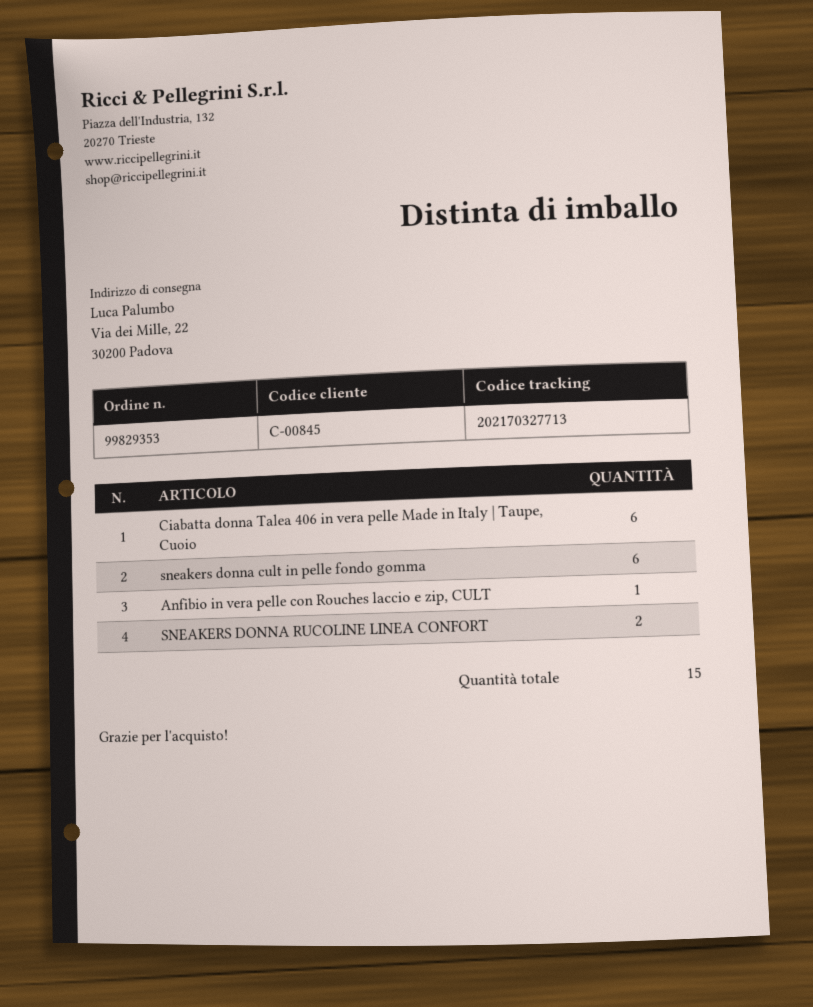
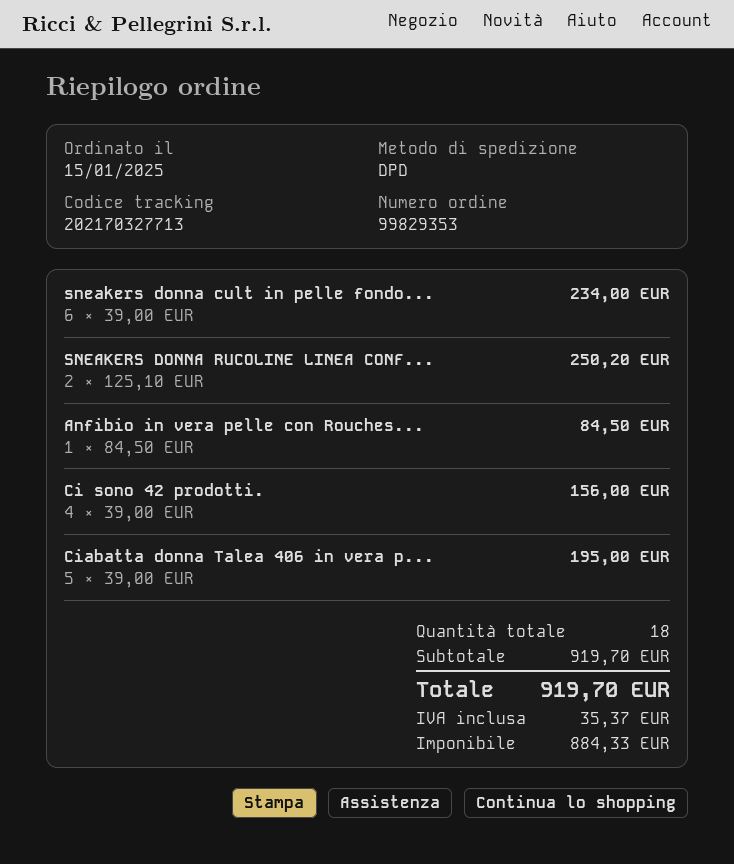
Ciabatta donna Talea 406 in vera pelle Made in Italy | Taupe, Cuoio: 6 -> 5
Ci sono 42 prodotti.: none -> 4
total quantity: 15 -> 18

